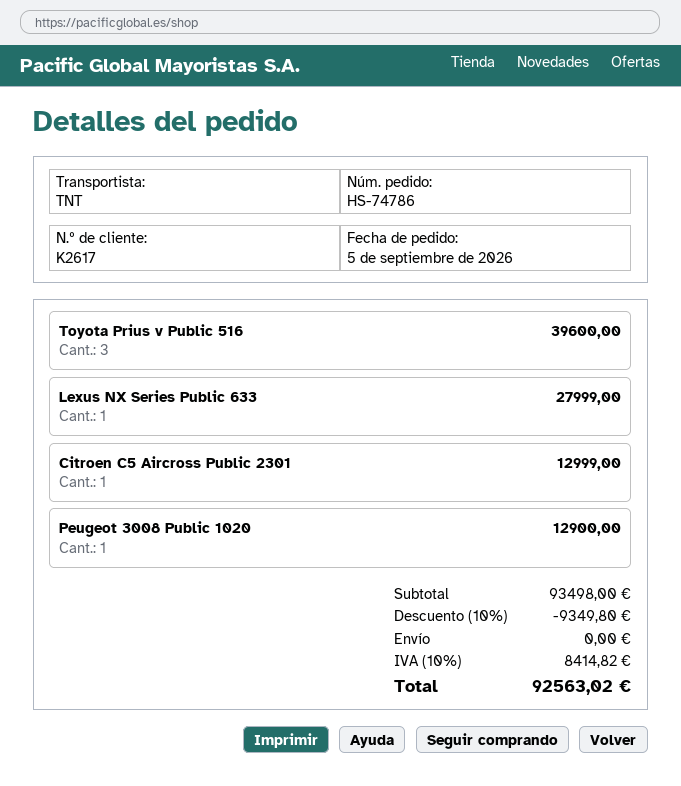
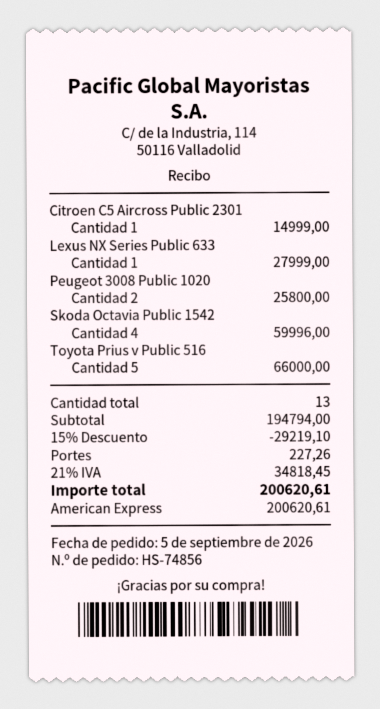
order number: HS-74786 -> HS-74856
Toyota Prius v Public 516: 3 for 39600.00 -> 5 for 66000.00
Citroen C5 Aircross Public 2301: 1 for 12999.00 -> 1 for 14999.00
Peugeot 3008 Public 1020: 1 for 12900.00 -> 2 for 25800.00
Skoda Octavia Public 1542: none -> 4 for 59996.00
subtotal: 93498.00 -> 194794.00
discount: 10% = 9349.80 -> 15% = 29219.10
shipping: 0.00 -> 227.26
tax: 10% = 8414.82 -> 21% = 34818.45
total: 92563.02 -> 200620.61

